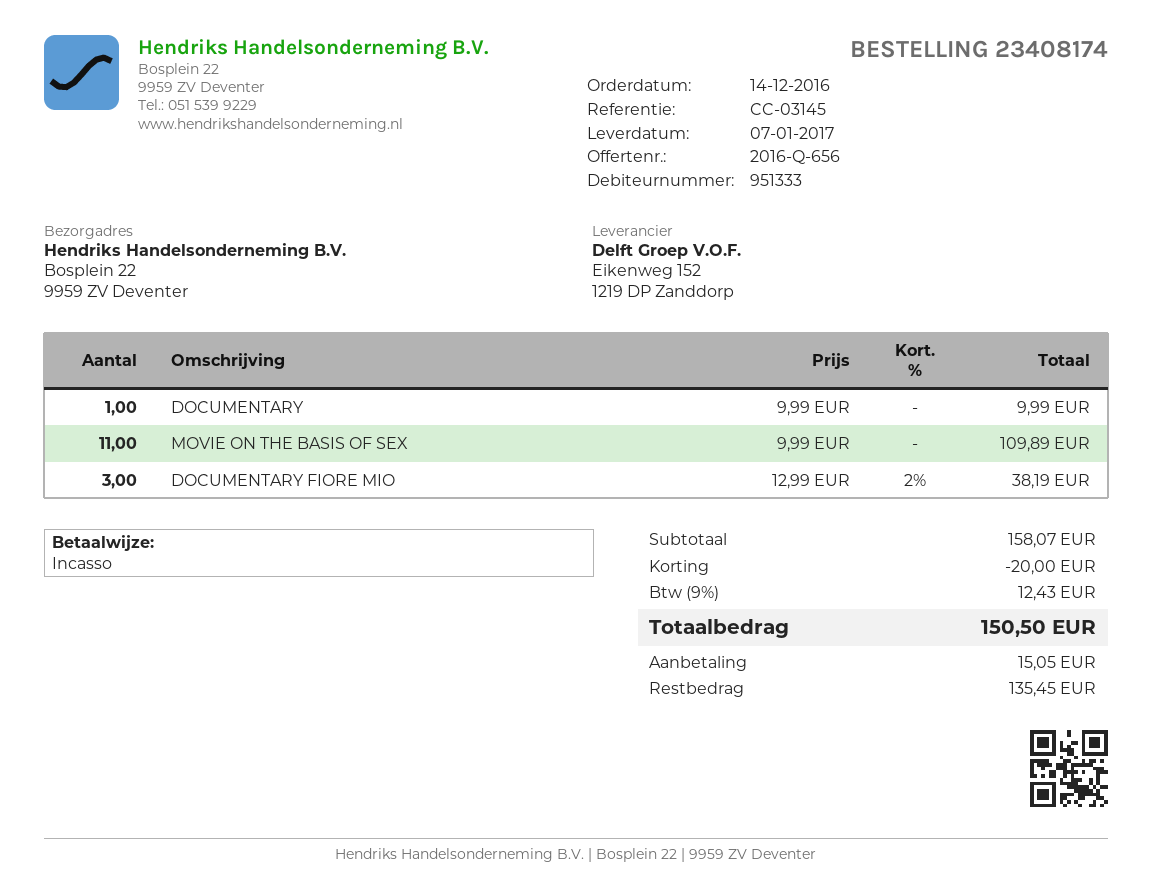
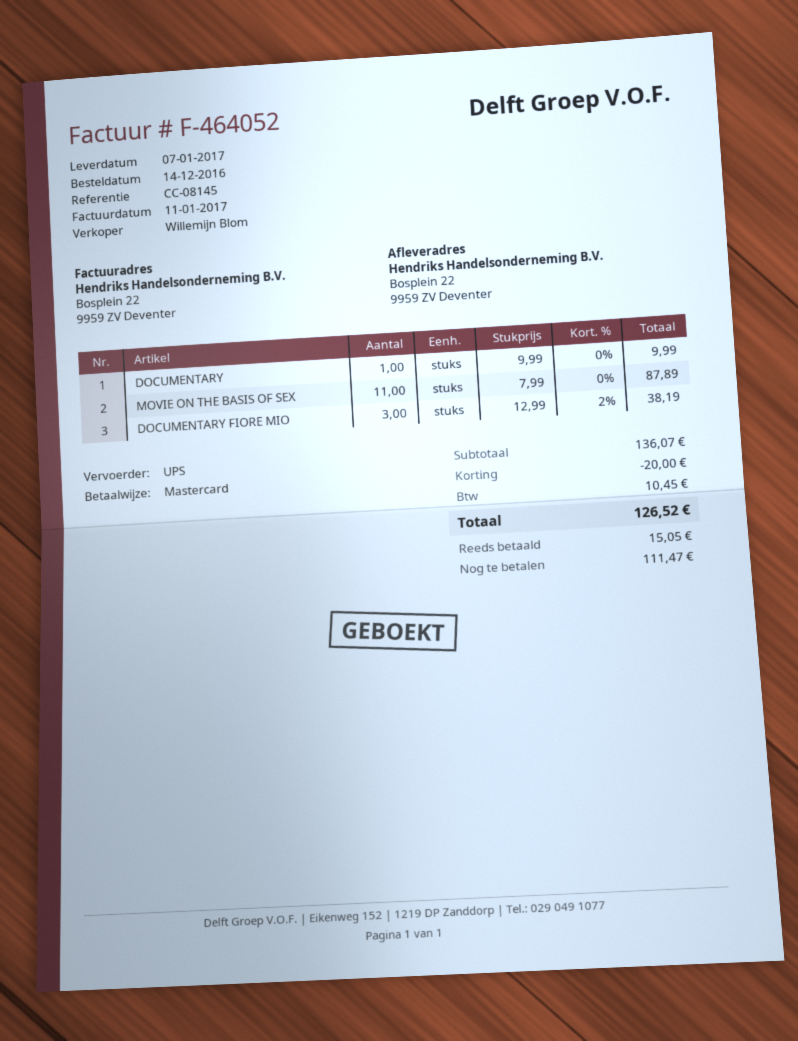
reference: CC-03145 -> CC-08145
payment method: direct debit -> Mastercard
MOVIE ON THE BASIS OF SEX: 11 x 9.99 = 109.89 -> 11 x 7.99 = 87.89
subtotal: 158.07 -> 136.07
tax: 12.43 -> 10.45
total: 150.50 -> 126.52
balance: 135.45 -> 111.47

